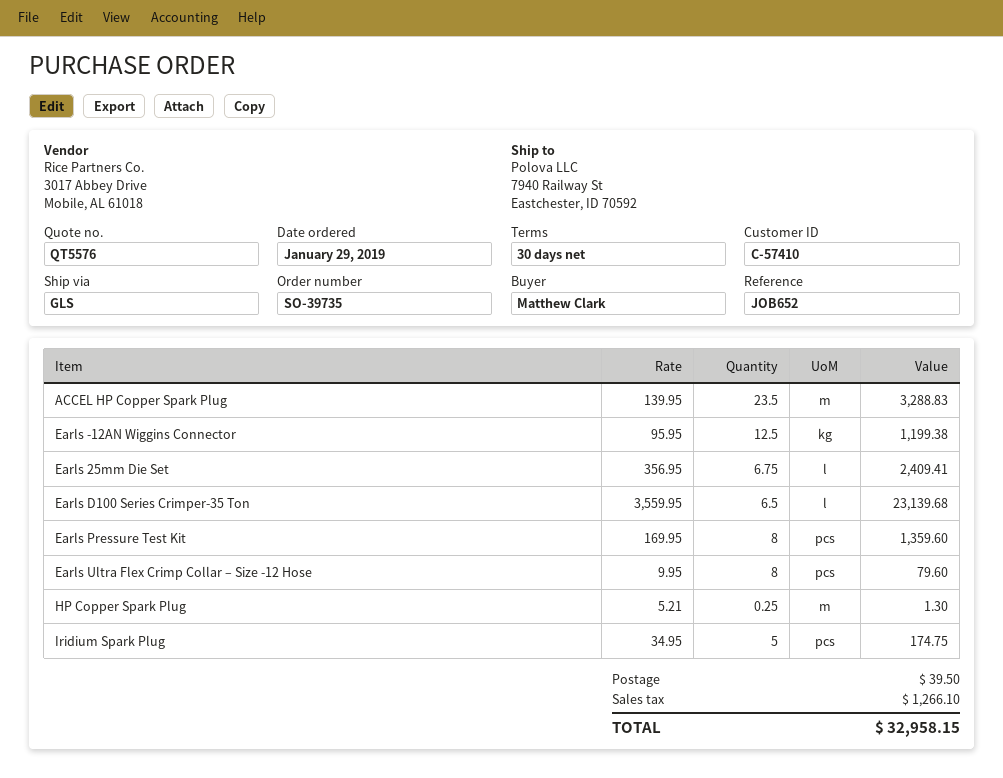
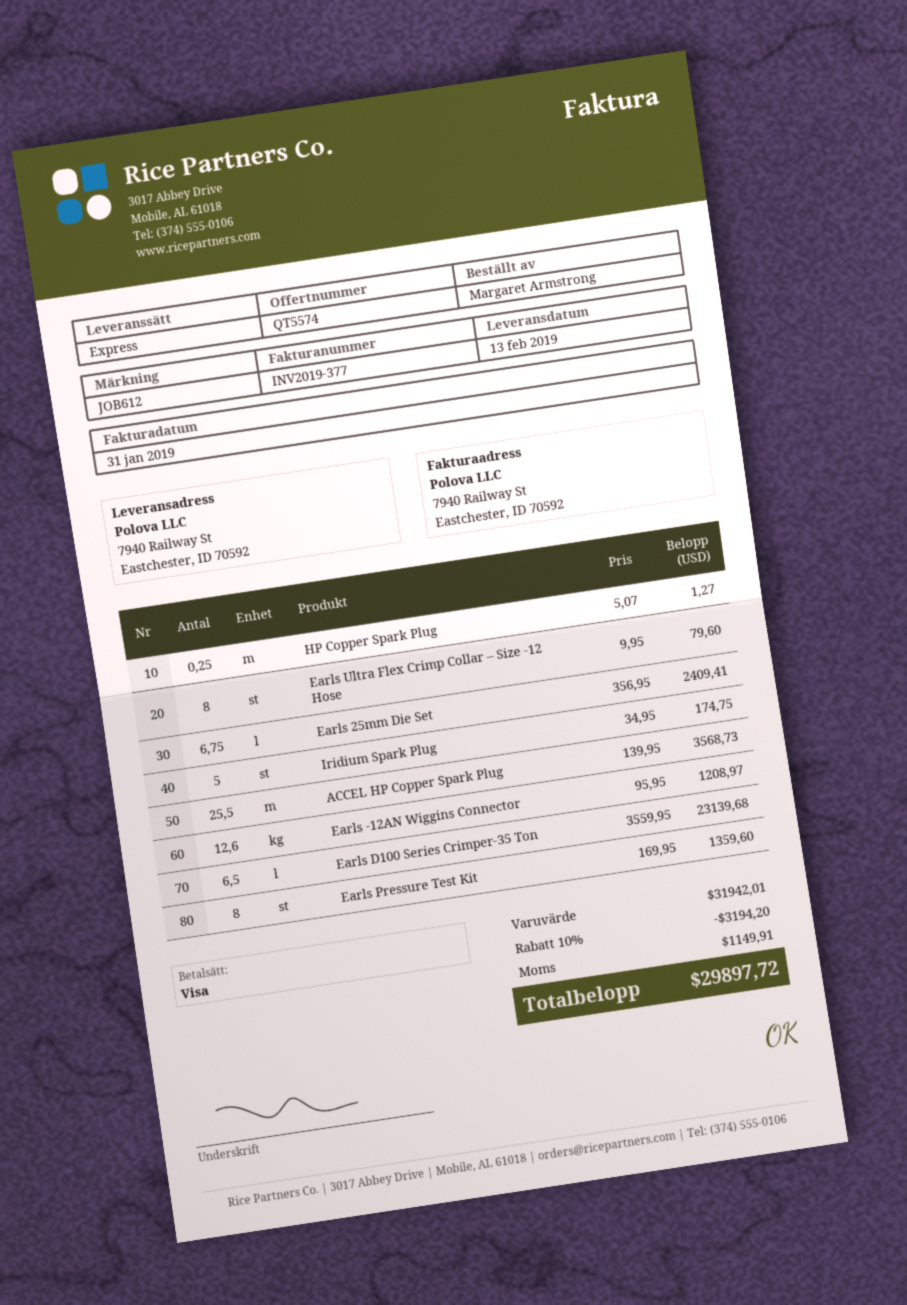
quote number: QT5576 -> QT5574
reference: JOB652 -> JOB612
ordered by: Matthew Clark -> Margaret Armstrong
shipping method: GLS -> express
ACCEL HP Copper Spark Plug: 23.5 x 139.95 = 3288.83 -> 25.5 x 139.95 = 3568.73
Earls -12AN Wiggins Connector: 12.5 x 95.95 = 1199.38 -> 12.6 x 95.95 = 1208.97
HP Copper Spark Plug: 0.25 x 5.21 = 1.30 -> 0.25 x 5.07 = 1.27
discount: none -> 10% = 3194.20
shipping: 39.50 -> none
tax: 1266.10 -> 1149.91
total: 32958.15 -> 29897.72

